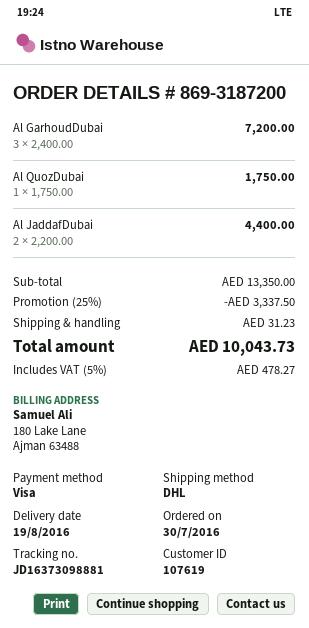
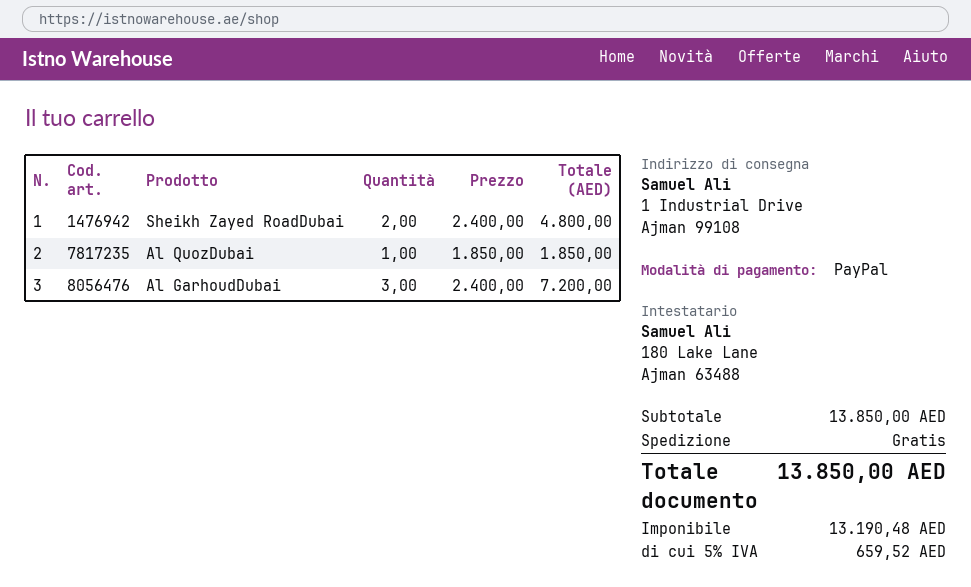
payment method: Visa -> PayPal
Al QuozDubai: 1 x 1750.00 = 1750.00 -> 1 x 1850.00 = 1850.00
Al JaddafDubai: 2 x 2200.00 = 4400.00 -> none
Sheikh Zayed RoadDubai: none -> 2 x 2400.00 = 4800.00
subtotal: 13350.00 -> 13850.00
discount: 25% = 3337.50 -> none
shipping: 31.23 -> 0.00
tax: 5% = 478.27 -> 5% = 659.52
total: 10043.73 -> 13850.00

